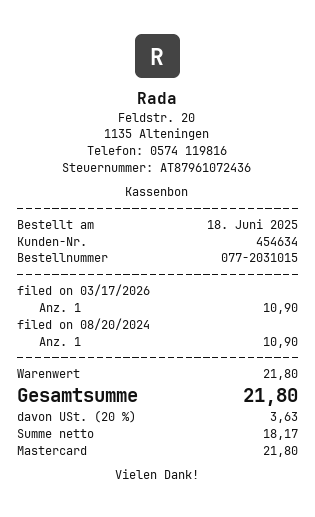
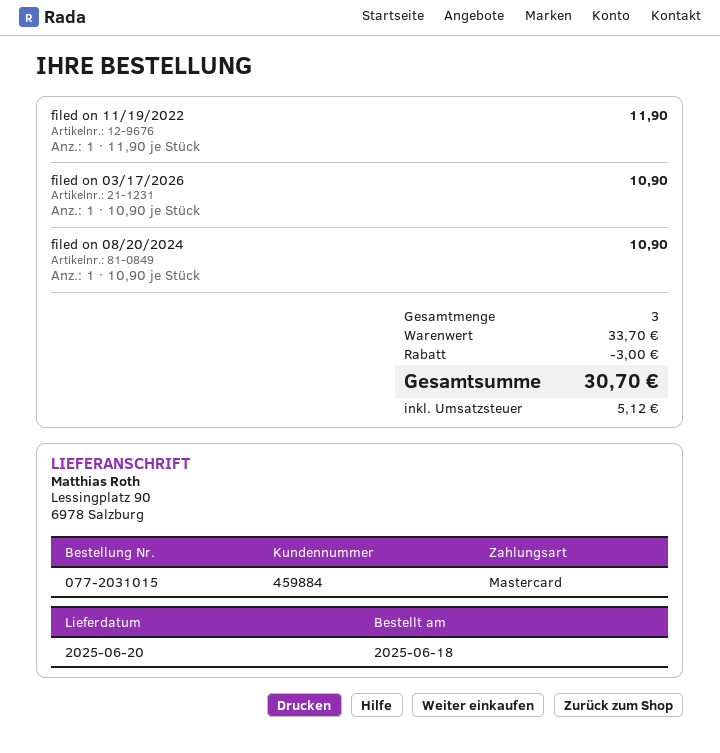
customer number: 454634 -> 459884
filed on 11/19/2022: none -> 1 for 11.90
subtotal: 21.80 -> 33.70
discount: none -> 3.00
tax: 3.63 -> 5.12
total: 21.80 -> 30.70

